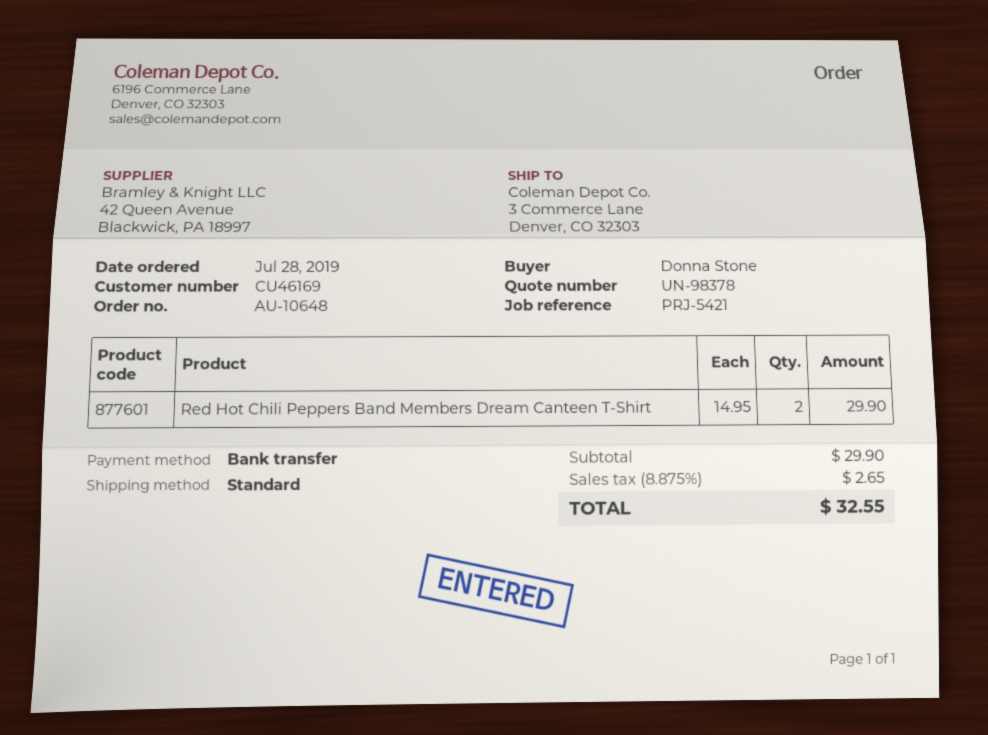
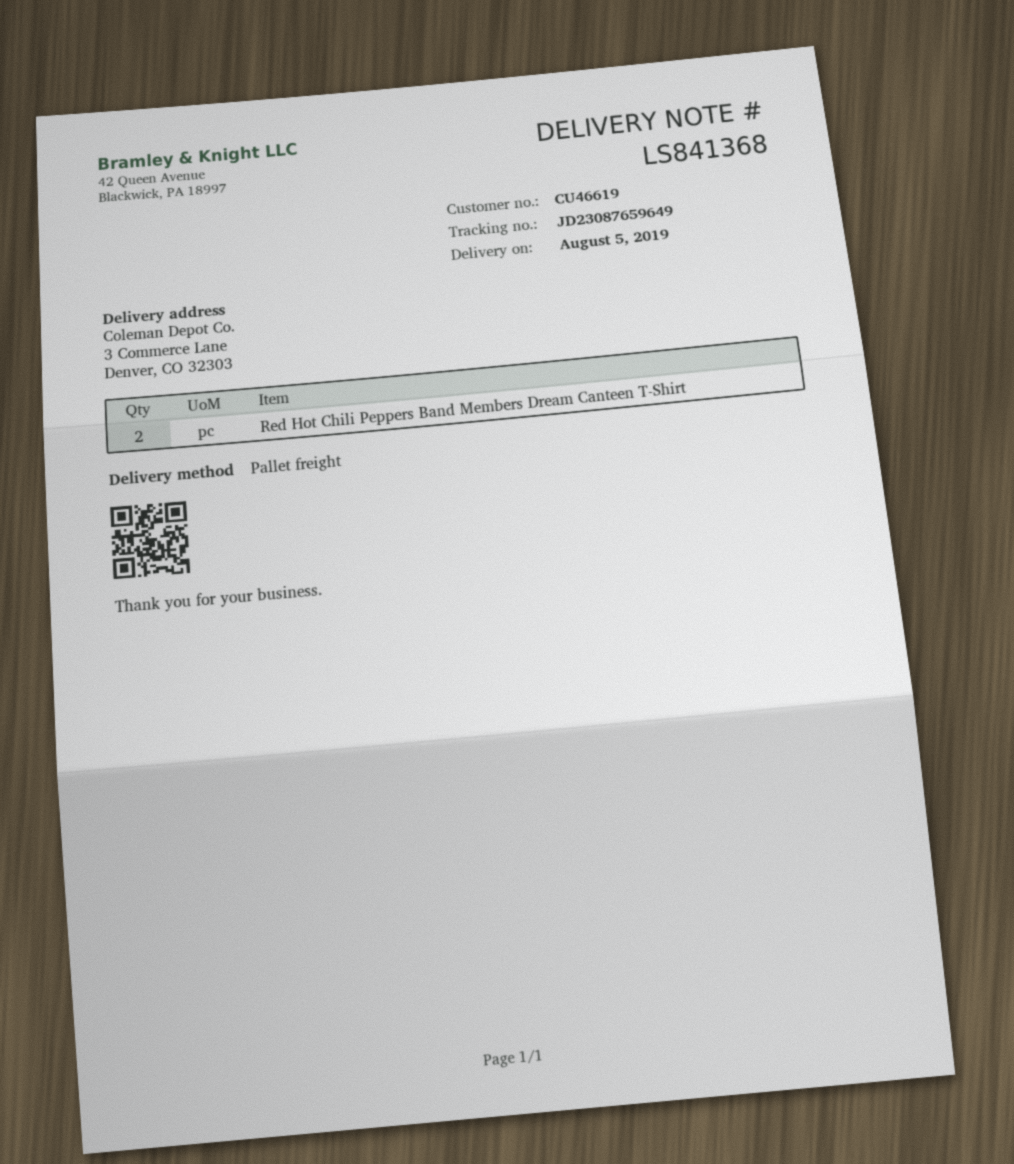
customer number: CU46169 -> CU46619
shipping method: standard -> pallet freight

